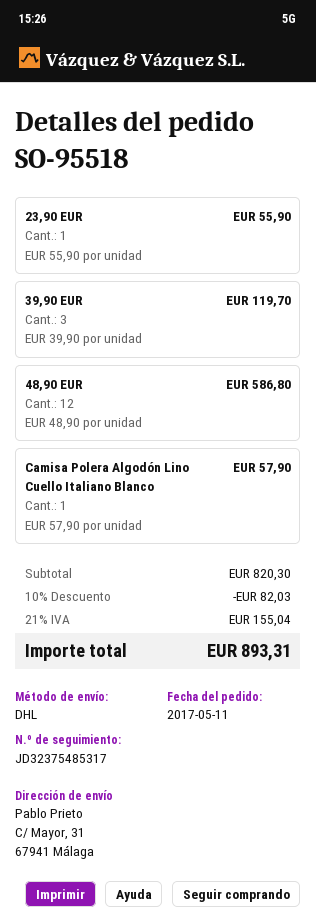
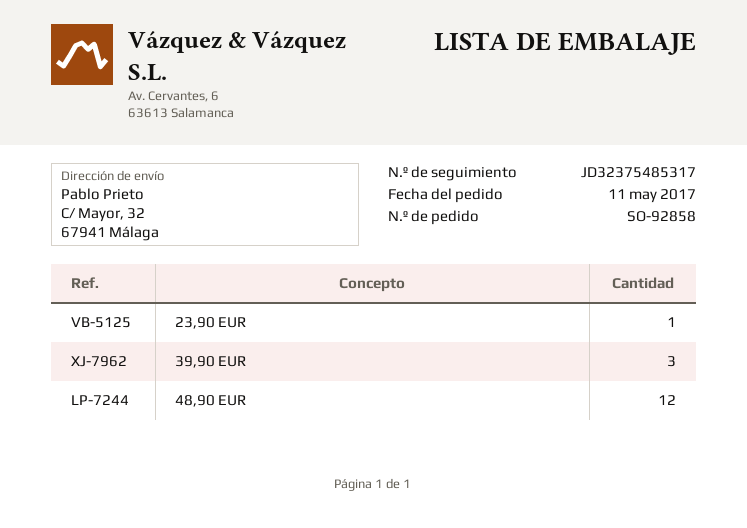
order number: SO-95518 -> SO-92858
ship to: C/ Mayor, 31, 67941 Málaga -> C/ Mayor, 32, 67941 Málaga
Camisa Polera Algodón Lino Cuello Italiano Blanco: 1 -> none

